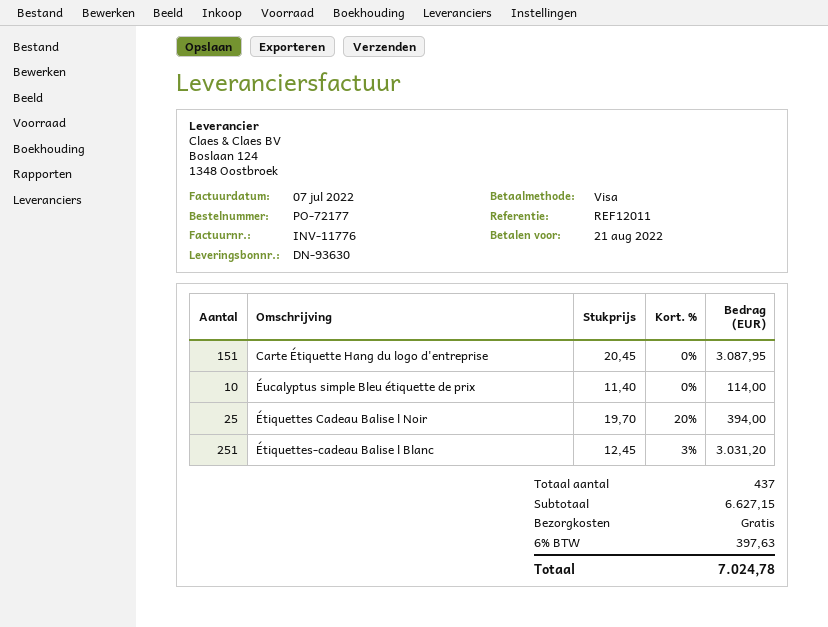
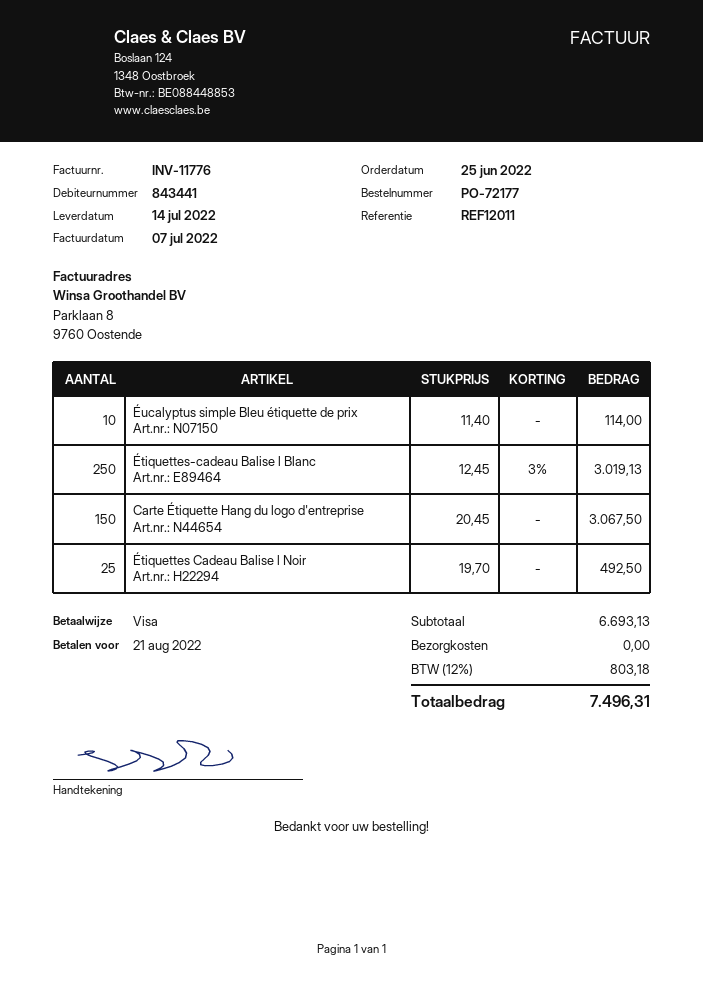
Carte Étiquette Hang du logo d'entreprise: 151 x 20.45 = 3087.95 -> 150 x 20.45 = 3067.50
Étiquettes Cadeau Balise l Noir: 25 x 19.70 - 20% = 394.00 -> 25 x 19.70 = 492.50
Étiquettes-cadeau Balise l Blanc: 251 x 12.45 - 3% = 3031.20 -> 250 x 12.45 - 3% = 3019.13
subtotal: 6627.15 -> 6693.13
tax: 6% = 397.63 -> 12% = 803.18
total: 7024.78 -> 7496.31

